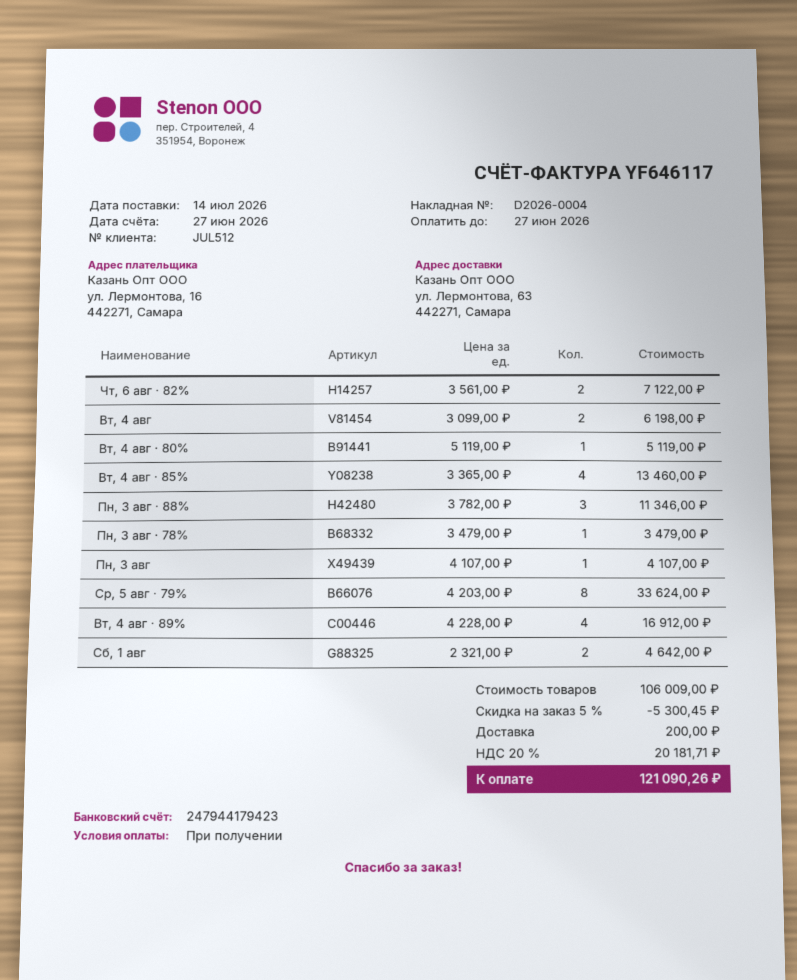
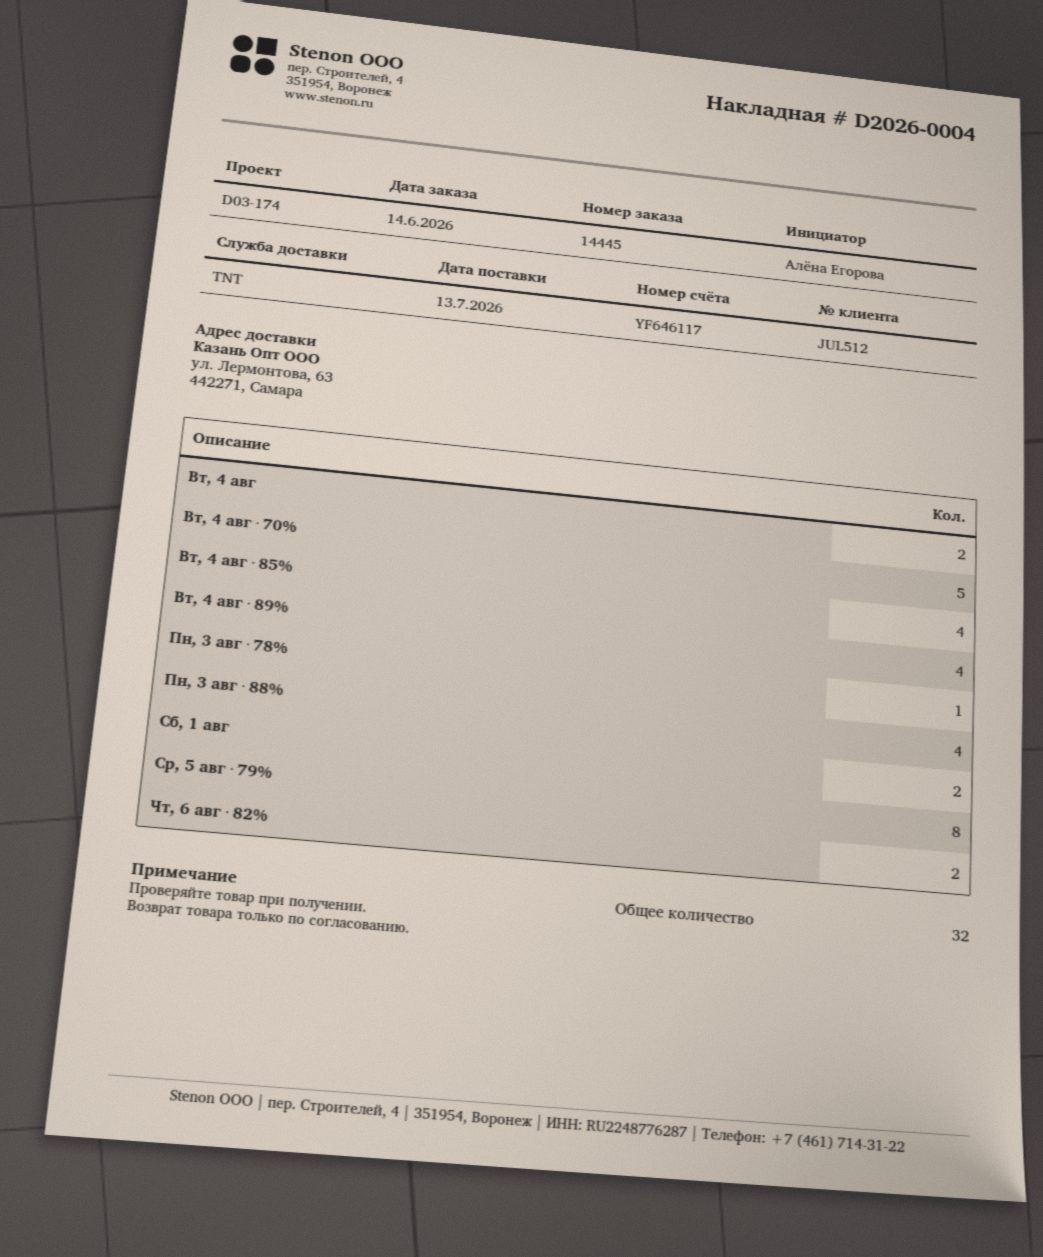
delivery date: 2026-07-14 -> 2026-07-13
Вт, 4 авг · 80%: 1 -> none
Пн, 3 авг · 88%: 3 -> 4
Пн, 3 авг: 1 -> none
Вт, 4 авг · 70%: none -> 5

